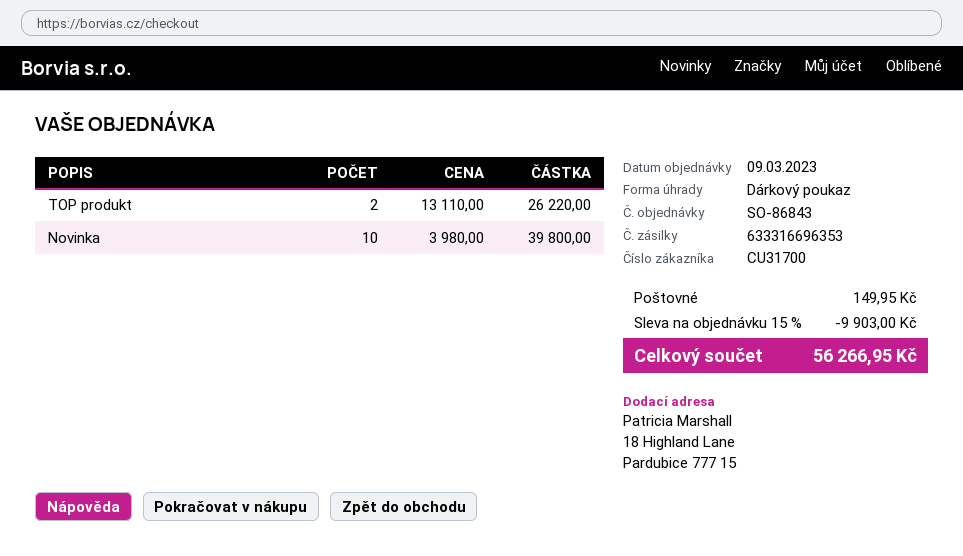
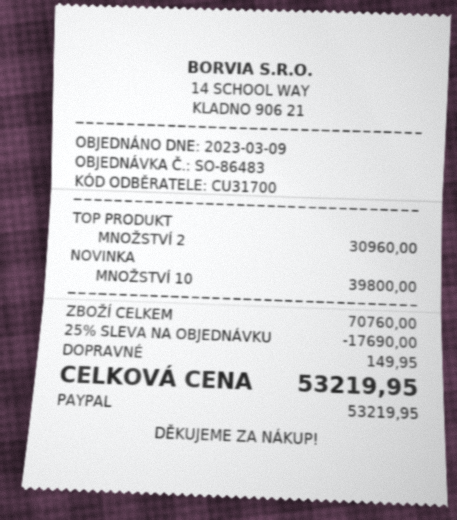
order number: SO-86843 -> SO-86483
payment method: gift card -> PayPal
TOP produkt: 2 for 26220.00 -> 2 for 30960.00
discount: 15% = 9903.00 -> 25% = 17690.00
total: 56266.95 -> 53219.95

